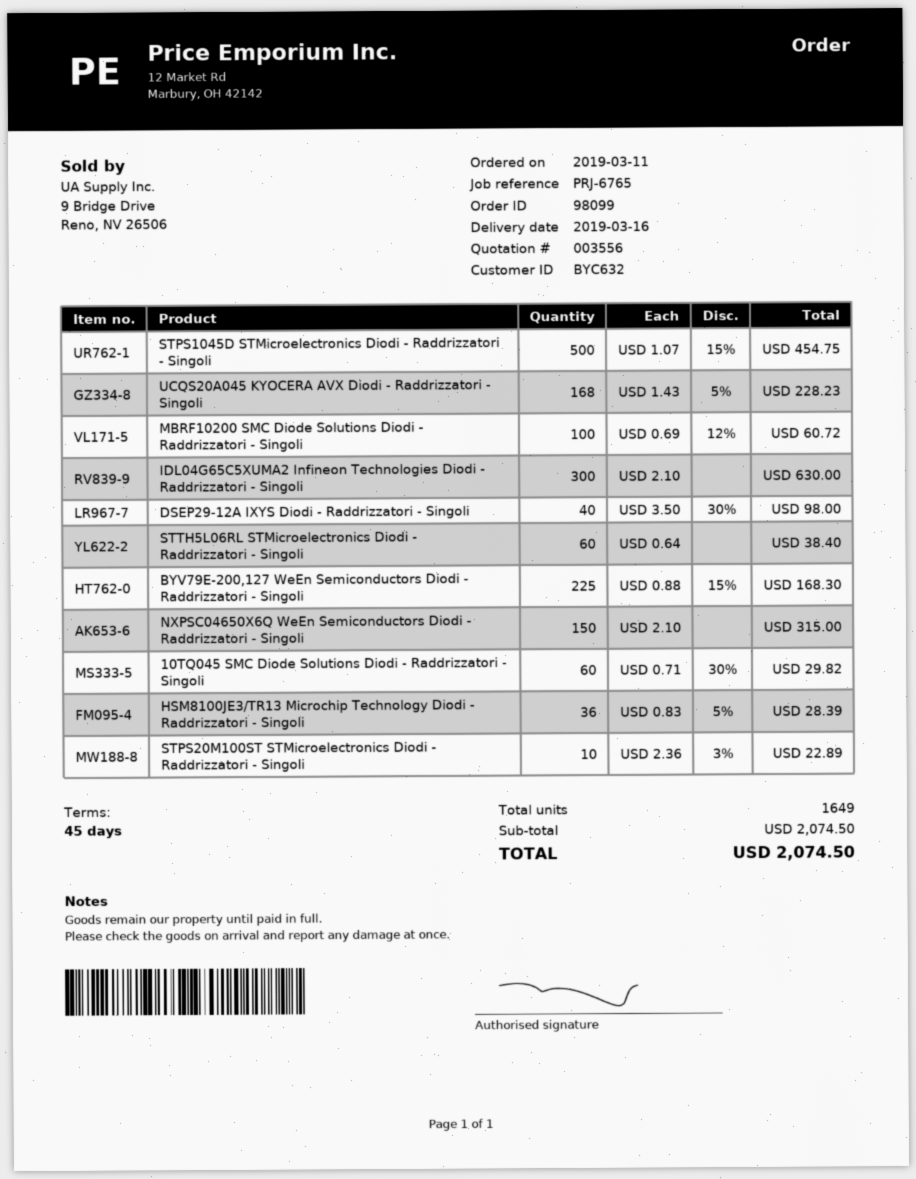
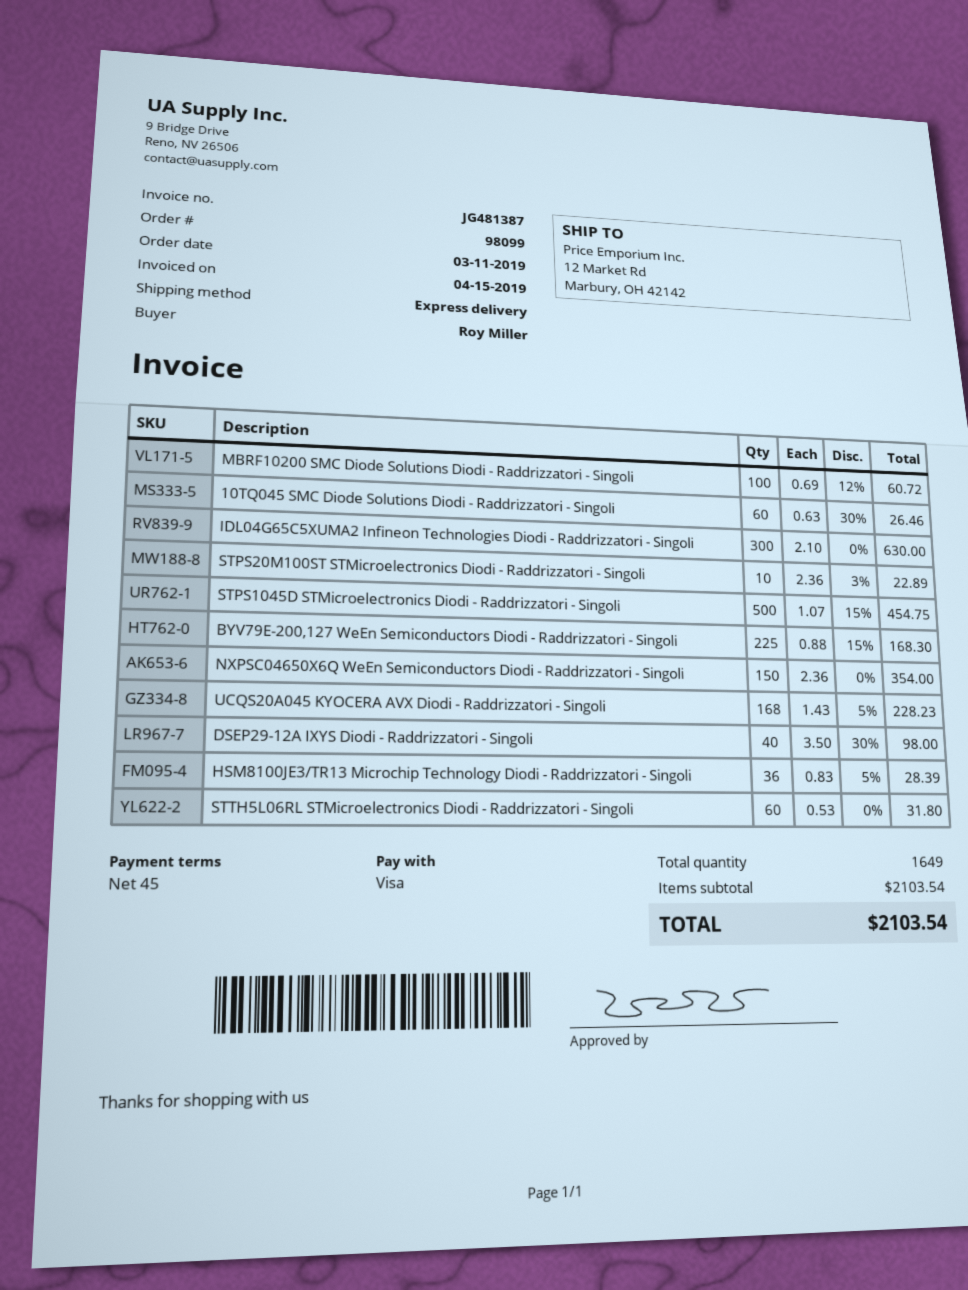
STTH5L06RL STMicroelectronics Diodi - Raddrizzatori - Singoli: 60 x 0.64 = 38.40 -> 60 x 0.53 = 31.80
NXPSC04650X6Q WeEn Semiconductors Diodi - Raddrizzatori - Singoli: 150 x 2.10 = 315.00 -> 150 x 2.36 = 354.00
10TQ045 SMC Diode Solutions Diodi - Raddrizzatori - Singoli: 60 x 0.71 - 30% = 29.82 -> 60 x 0.63 - 30% = 26.46
subtotal: 2074.50 -> 2103.54
total: 2074.50 -> 2103.54

